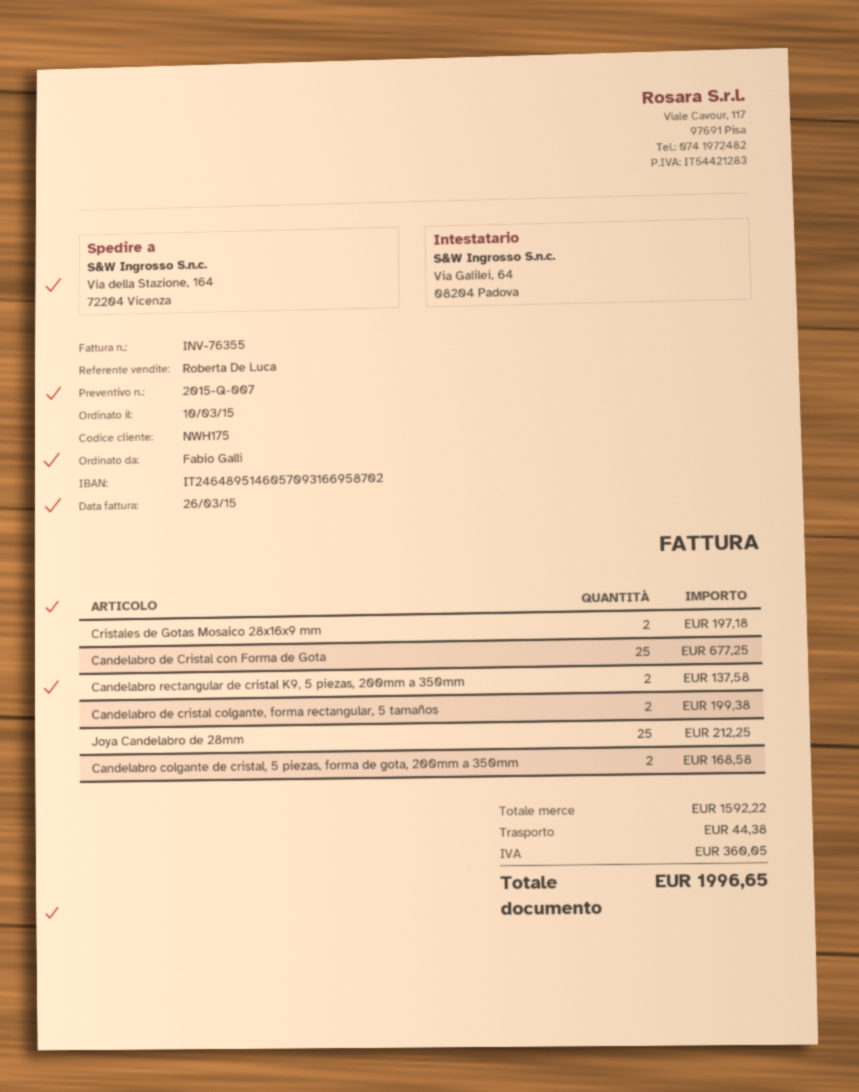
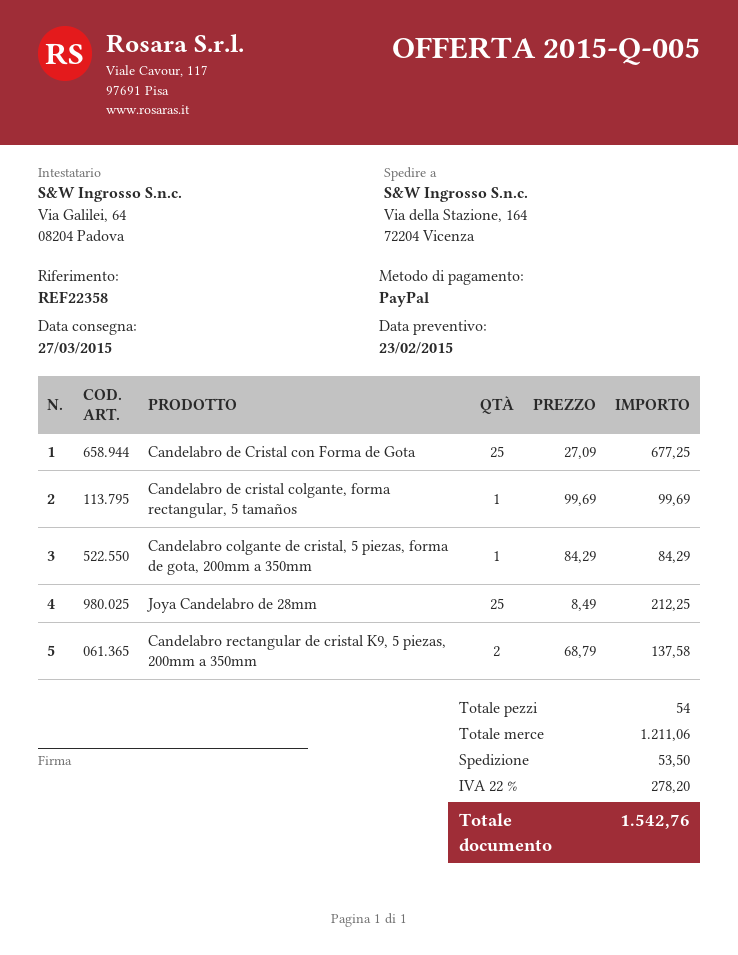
quote number: 2015-Q-007 -> 2015-Q-005
Cristales de Gotas Mosaico 28x16x9 mm: 2 for 197.18 -> none
Candelabro de cristal colgante, forma rectangular, 5 tamaños: 2 for 199.38 -> 1 for 99.69
Candelabro colgante de cristal, 5 piezas, forma de gota, 200mm a 350mm: 2 for 168.58 -> 1 for 84.29
subtotal: 1592.22 -> 1211.06
shipping: 44.38 -> 53.50
tax: 360.05 -> 278.20
total: 1996.65 -> 1542.76

